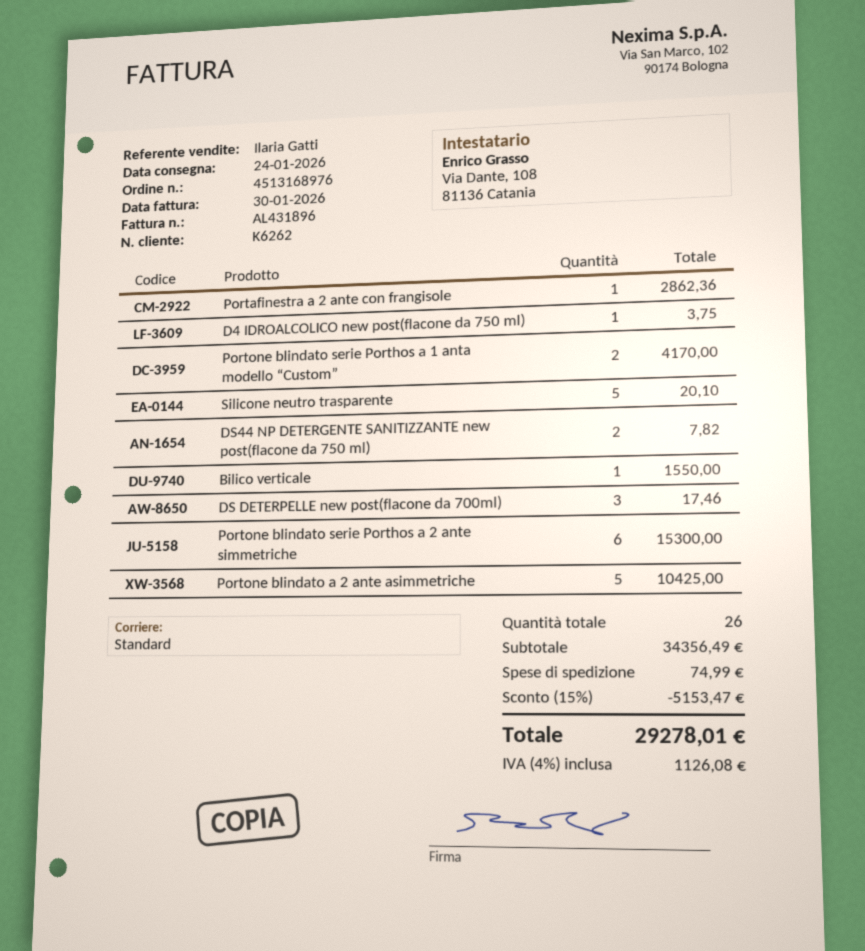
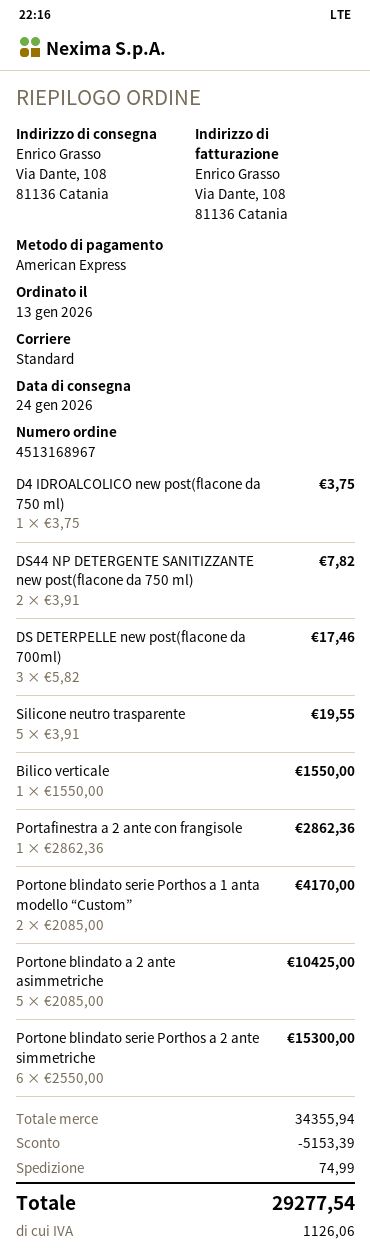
order number: 4513168976 -> 4513168967
Silicone neutro trasparente: 5 for 20.10 -> 5 for 19.55
subtotal: 34356.49 -> 34355.94
discount: 5153.47 -> 5153.39
tax: 1126.08 -> 1126.06
total: 29278.01 -> 29277.54

